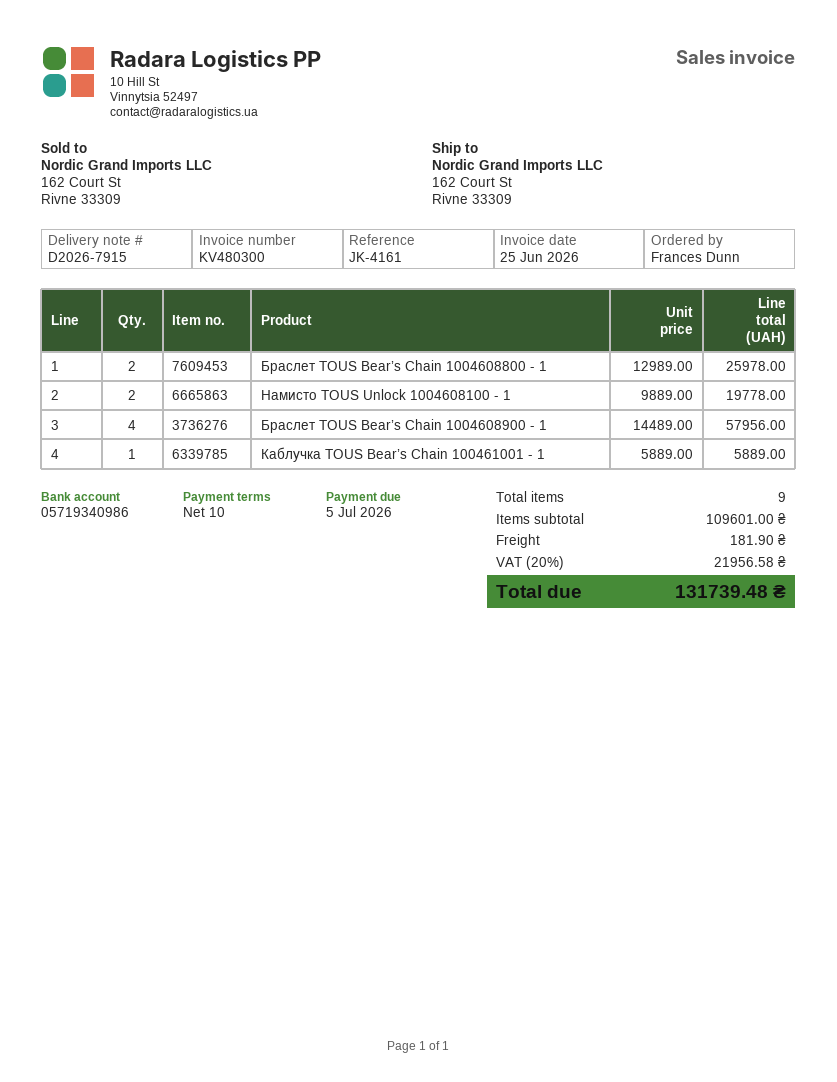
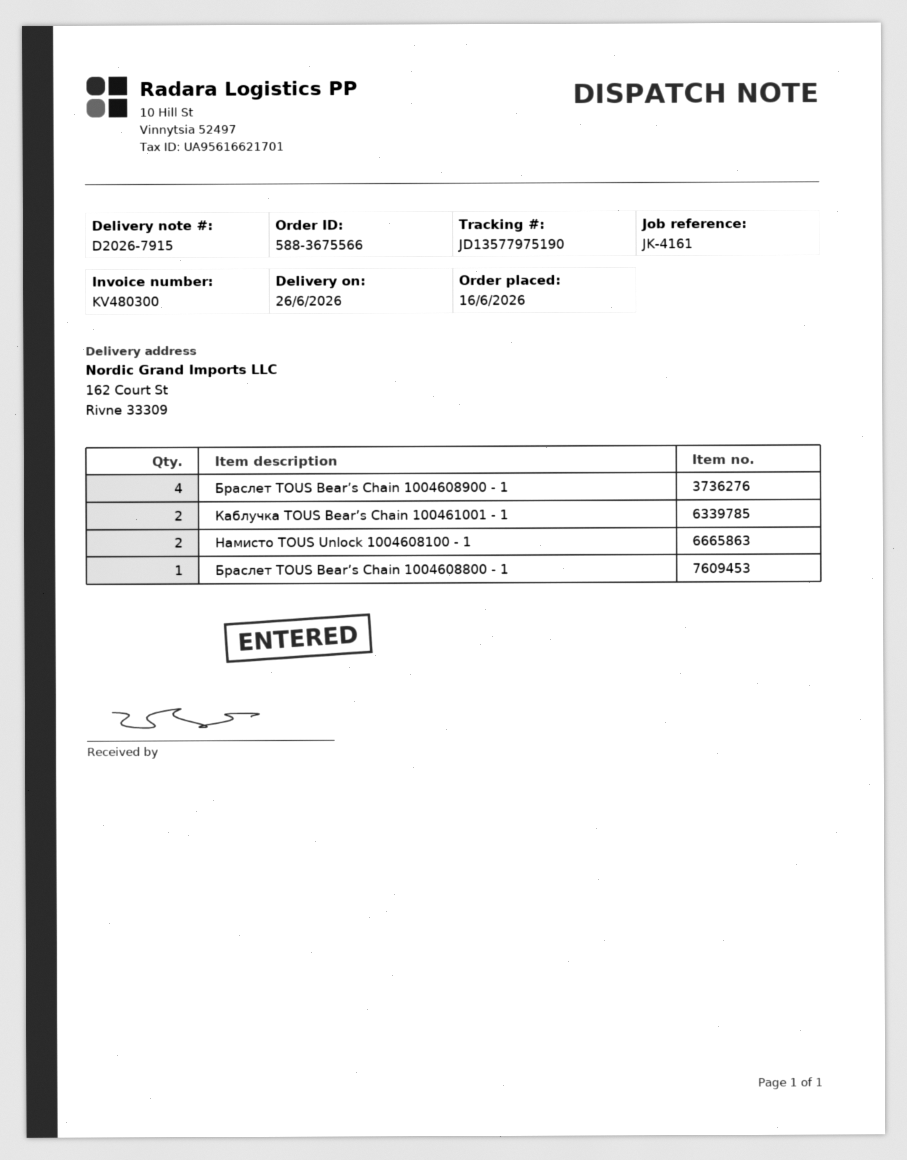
Браслет TOUS Bear’s Chain 1004608800 - 1: 2 -> 1
Каблучка TOUS Bear’s Chain 100461001 - 1: 1 -> 2

